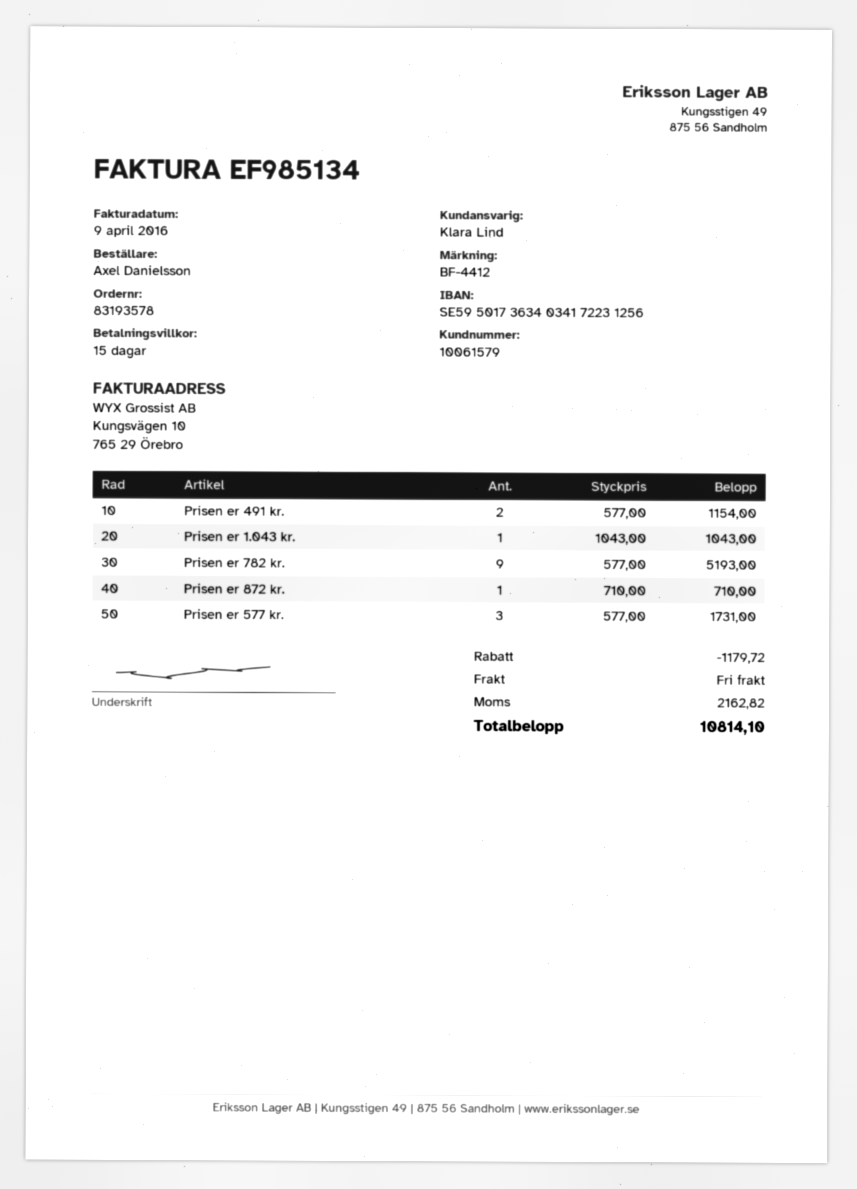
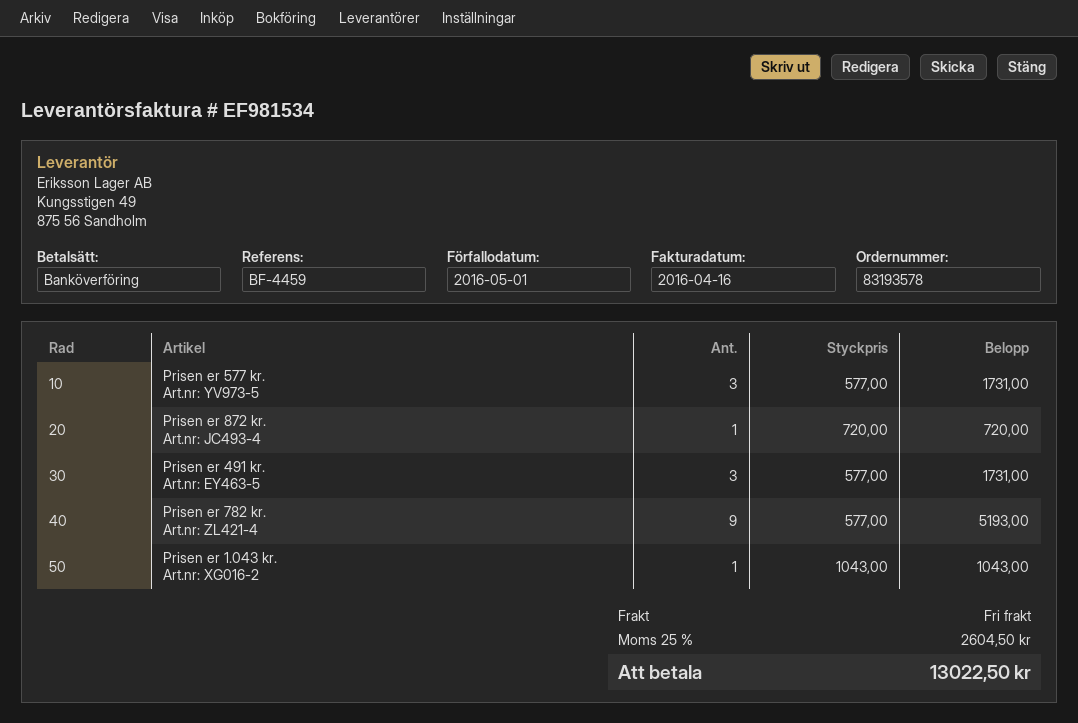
invoice number: EF985134 -> EF981534
invoice date: 2016-04-09 -> 2016-04-16
reference: BF-4412 -> BF-4459
Prisen er 491 kr.: 2 x 577.00 = 1154.00 -> 3 x 577.00 = 1731.00
Prisen er 872 kr.: 1 x 710.00 = 710.00 -> 1 x 720.00 = 720.00
discount: 1179.72 -> none
tax: 2162.82 -> 2604.50
total: 10814.10 -> 13022.50

